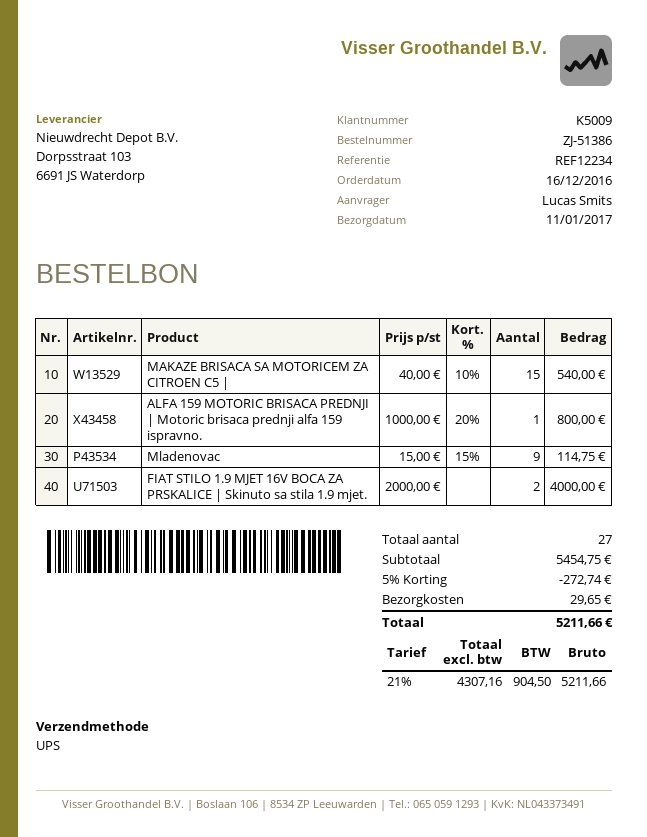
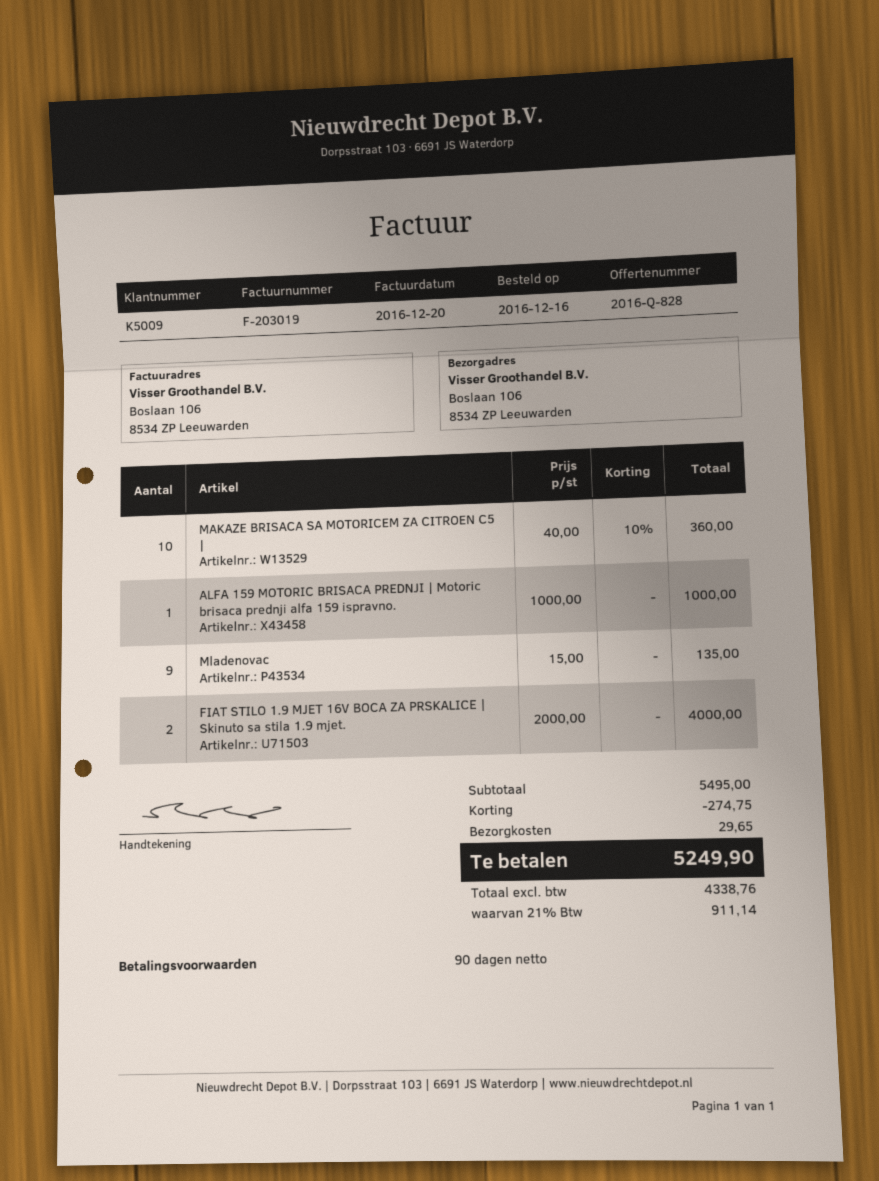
MAKAZE BRISACA SA MOTORICEM ZA CITROEN C5 |: 15 x 40.00 - 10% = 540.00 -> 10 x 40.00 - 10% = 360.00
ALFA 159 MOTORIC BRISACA PREDNJI | Motoric brisaca prednji alfa 159 ispravno.: 1 x 1000.00 - 20% = 800.00 -> 1 x 1000.00 = 1000.00
Mladenovac: 9 x 15.00 - 15% = 114.75 -> 9 x 15.00 = 135.00
subtotal: 5454.75 -> 5495.00
discount: 272.74 -> 274.75
net: 4307.16 -> 4338.76
tax: 21% = 904.50 -> 21% = 911.14
total: 5211.66 -> 5249.90

